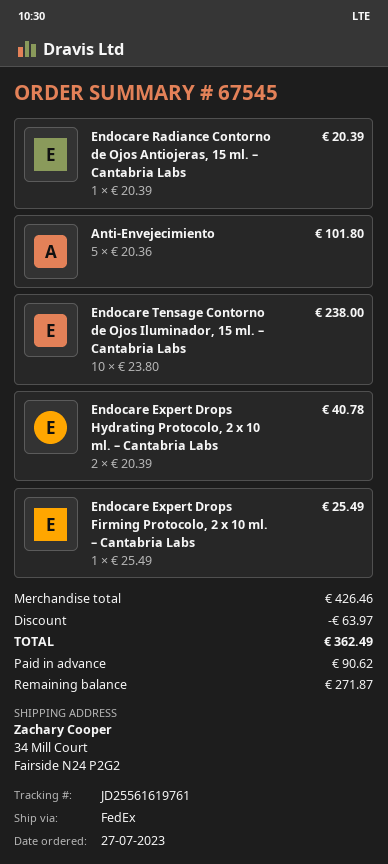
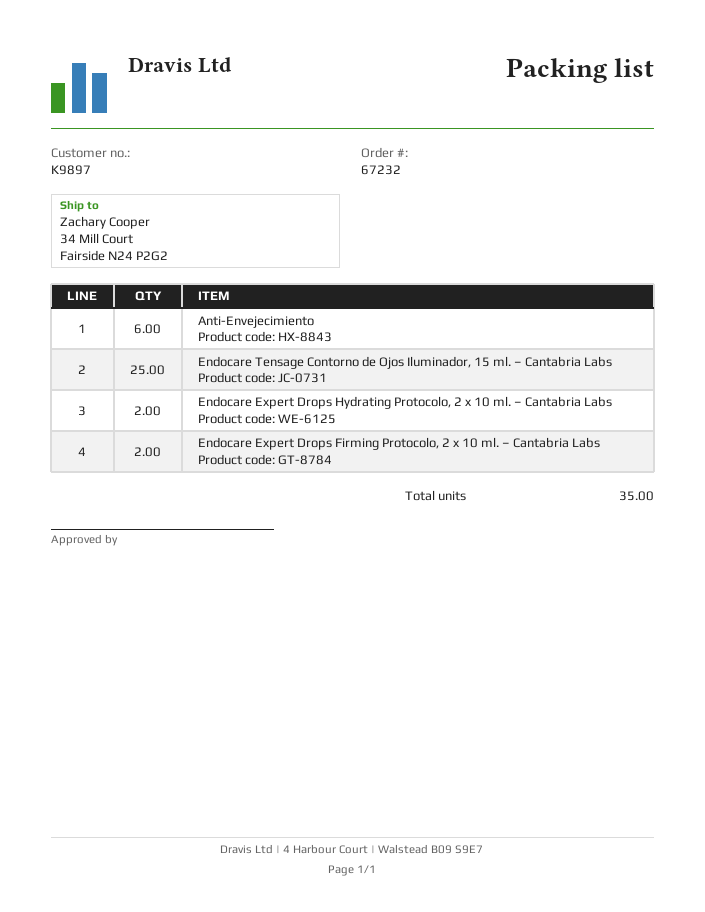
order number: 67545 -> 67232
Endocare Radiance Contorno de Ojos Antiojeras, 15 ml. – Cantabria Labs: 1 -> none
Anti-Envejecimiento: 5 -> 6
Endocare Tensage Contorno de Ojos Iluminador, 15 ml. – Cantabria Labs: 10 -> 25
Endocare Expert Drops Firming Protocolo, 2 x 10 ml. – Cantabria Labs: 1 -> 2

